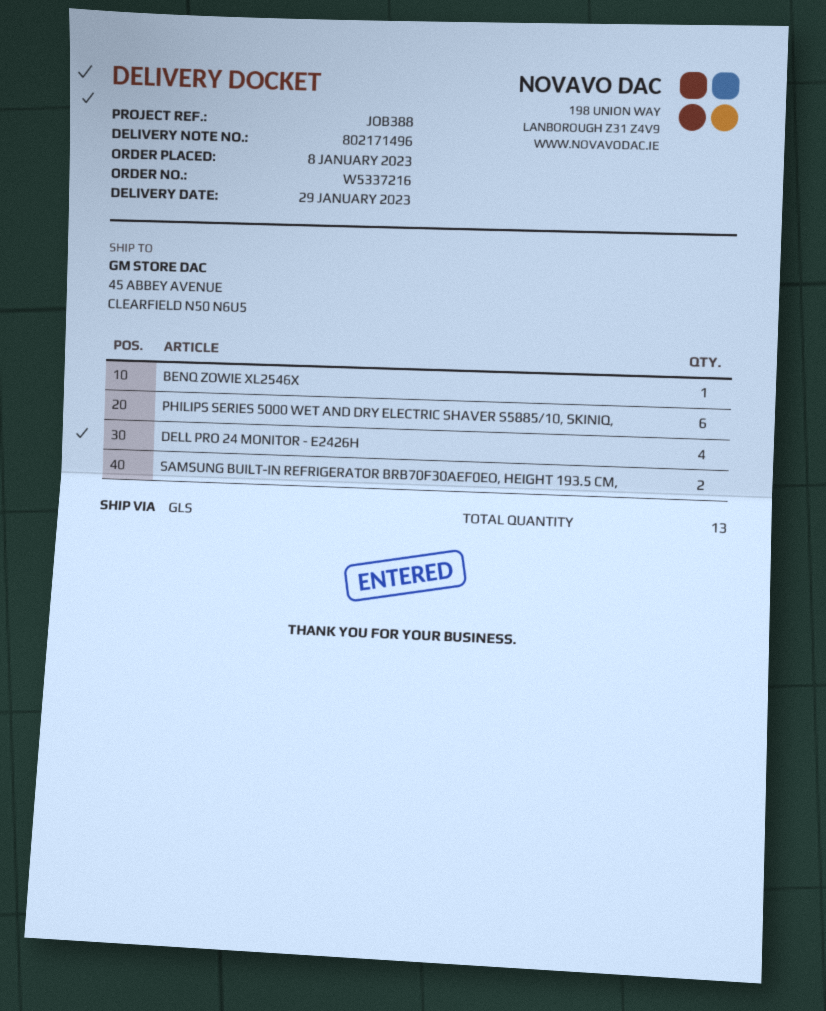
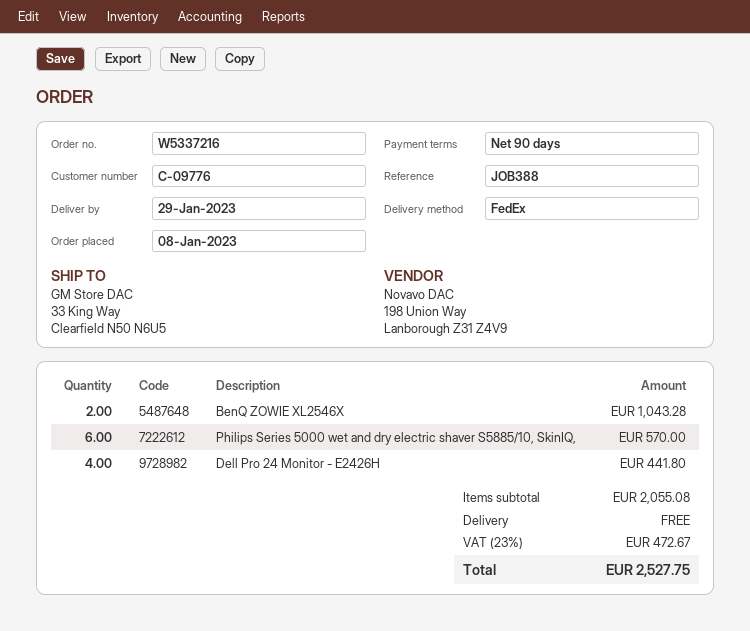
shipping method: GLS -> FedEx
ship to: 45 ABBEY AVENUE, CLEARFIELD N50 N6U5 -> 33 King Way, Clearfield N50 N6U5
BENQ ZOWIE XL2546X: 1 -> 2
SAMSUNG BUILT-IN REFRIGERATOR BRB70F30AEF0EO, HEIGHT 193.5 CM,: 2 -> none

